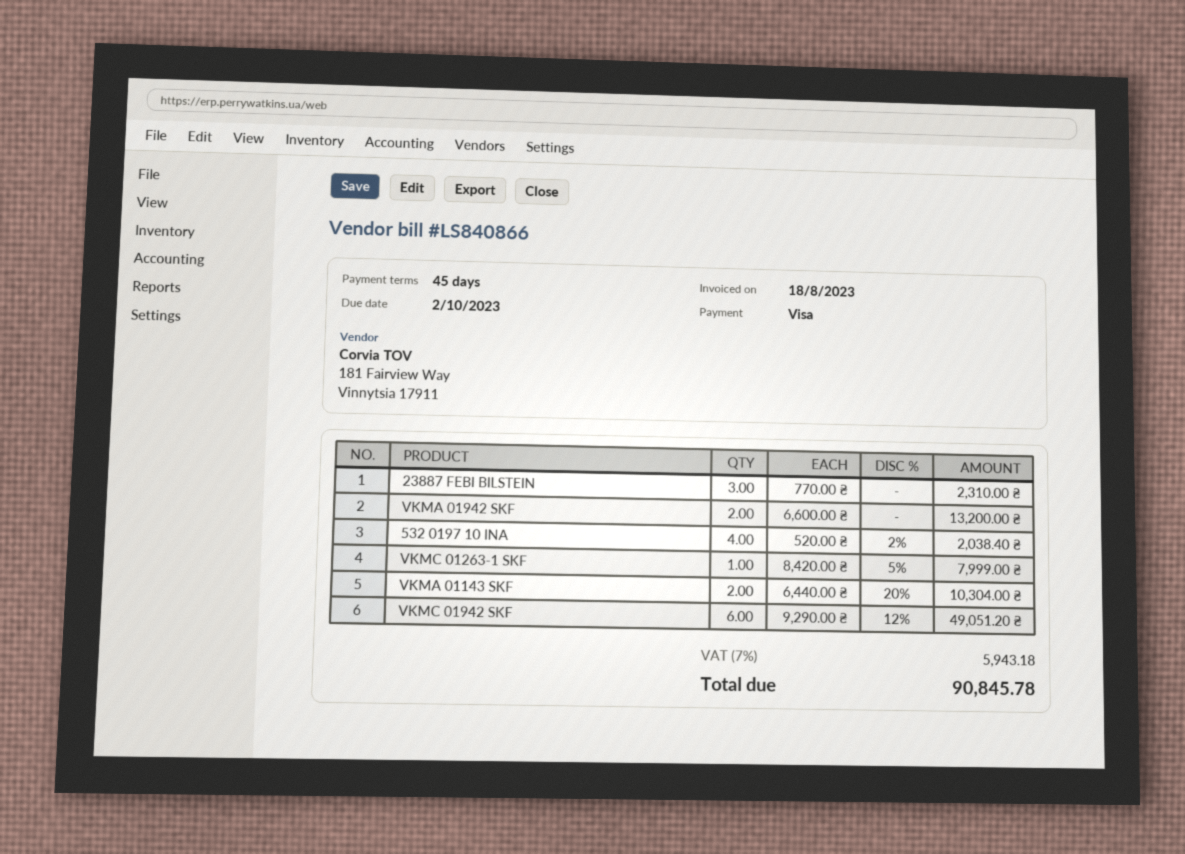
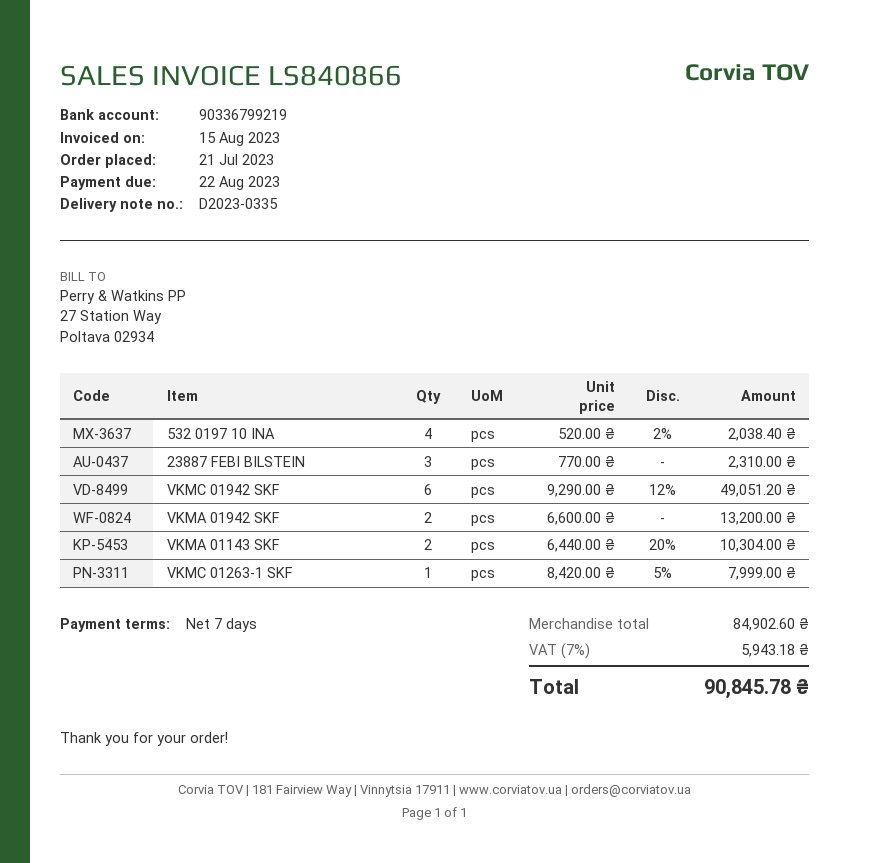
invoice date: 2023-08-18 -> 2023-08-15
payment terms: 45 days -> 7 days
due date: 2023-10-02 -> 2023-08-22

